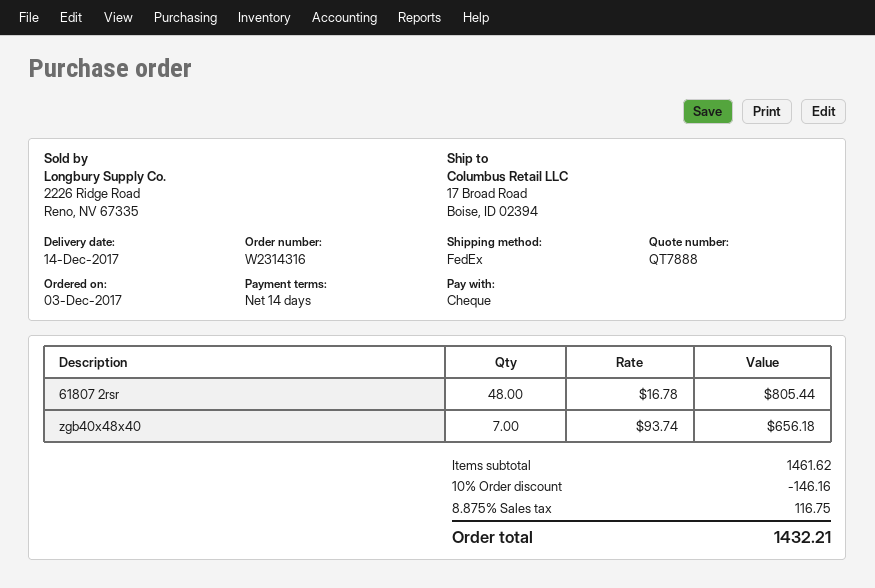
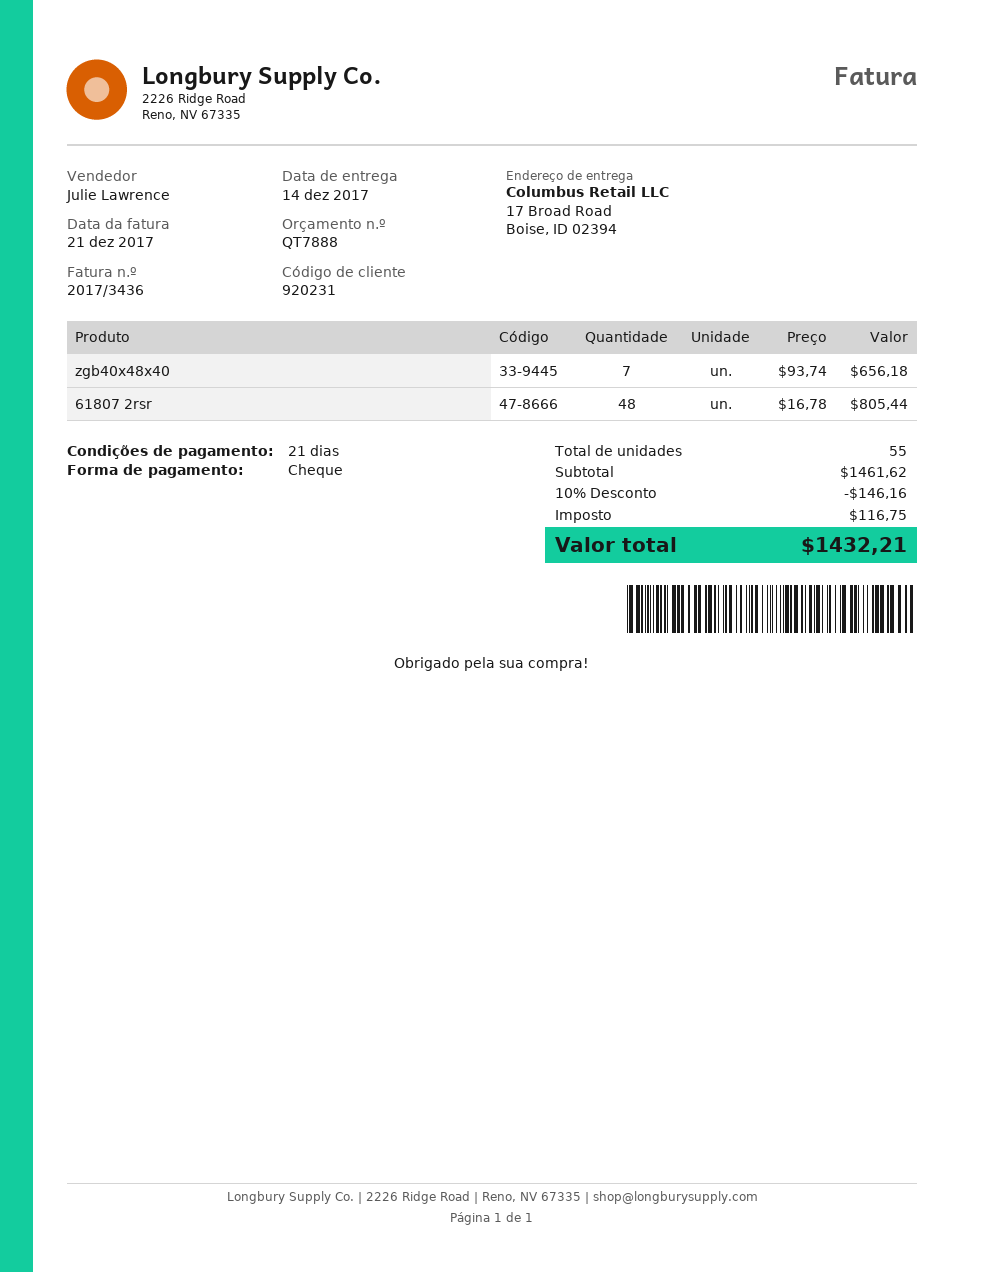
payment terms: 14 days -> 21 days

